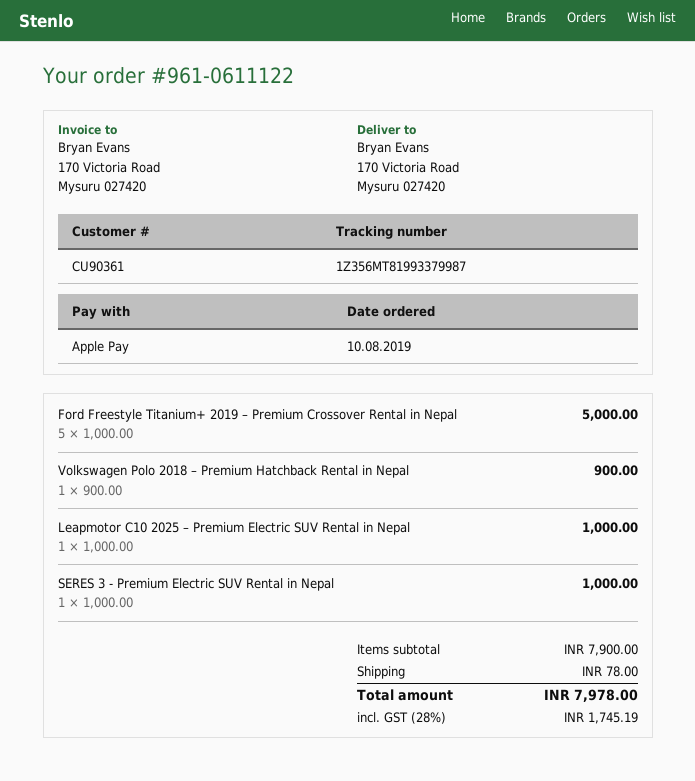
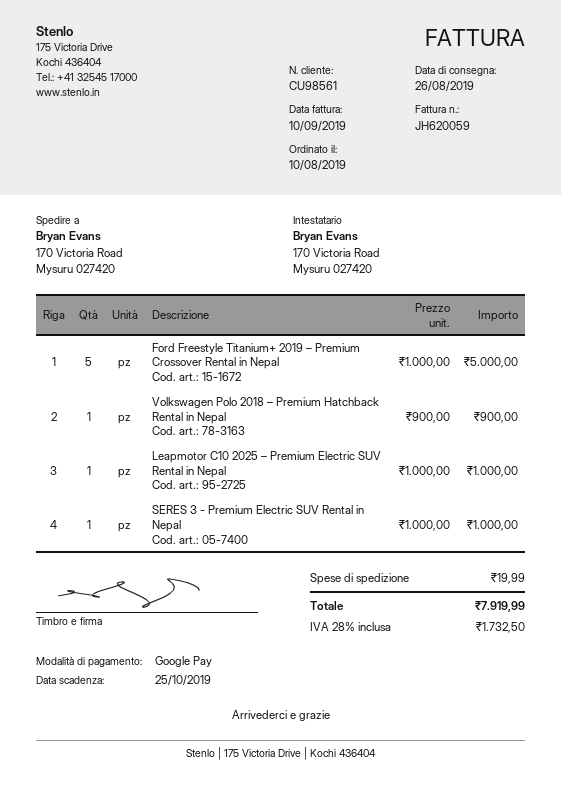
customer number: CU90361 -> CU98561
payment method: Apple Pay -> Google Pay
shipping: 78.00 -> 19.99
tax: 28% = 1745.19 -> 28% = 1732.50
total: 7978.00 -> 7919.99

